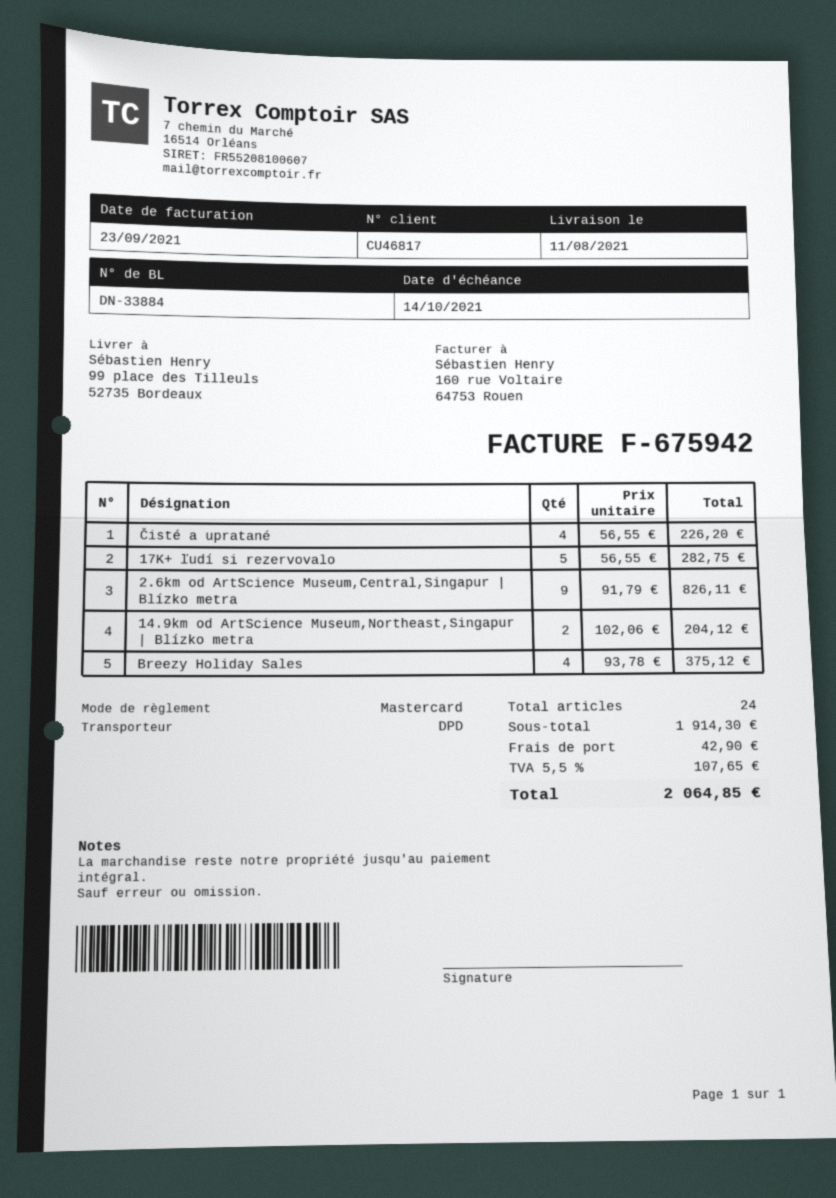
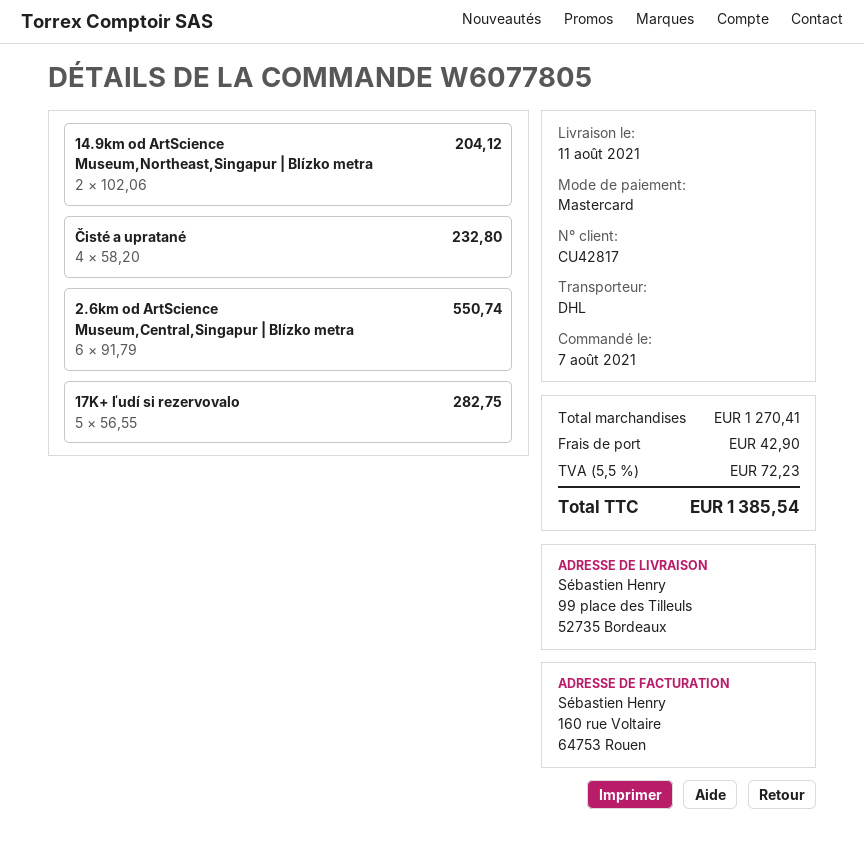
customer number: CU46817 -> CU42817
shipping method: DPD -> DHL
Čisté a upratané: 4 x 56.55 = 226.20 -> 4 x 58.20 = 232.80
2.6km od ArtScience Museum,Central,Singapur | Blízko metra: 9 x 91.79 = 826.11 -> 6 x 91.79 = 550.74
Breezy Holiday Sales: 4 x 93.78 = 375.12 -> none
subtotal: 1914.30 -> 1270.41
tax: 5.5% = 107.65 -> 5.5% = 72.23
total: 2064.85 -> 1385.54

